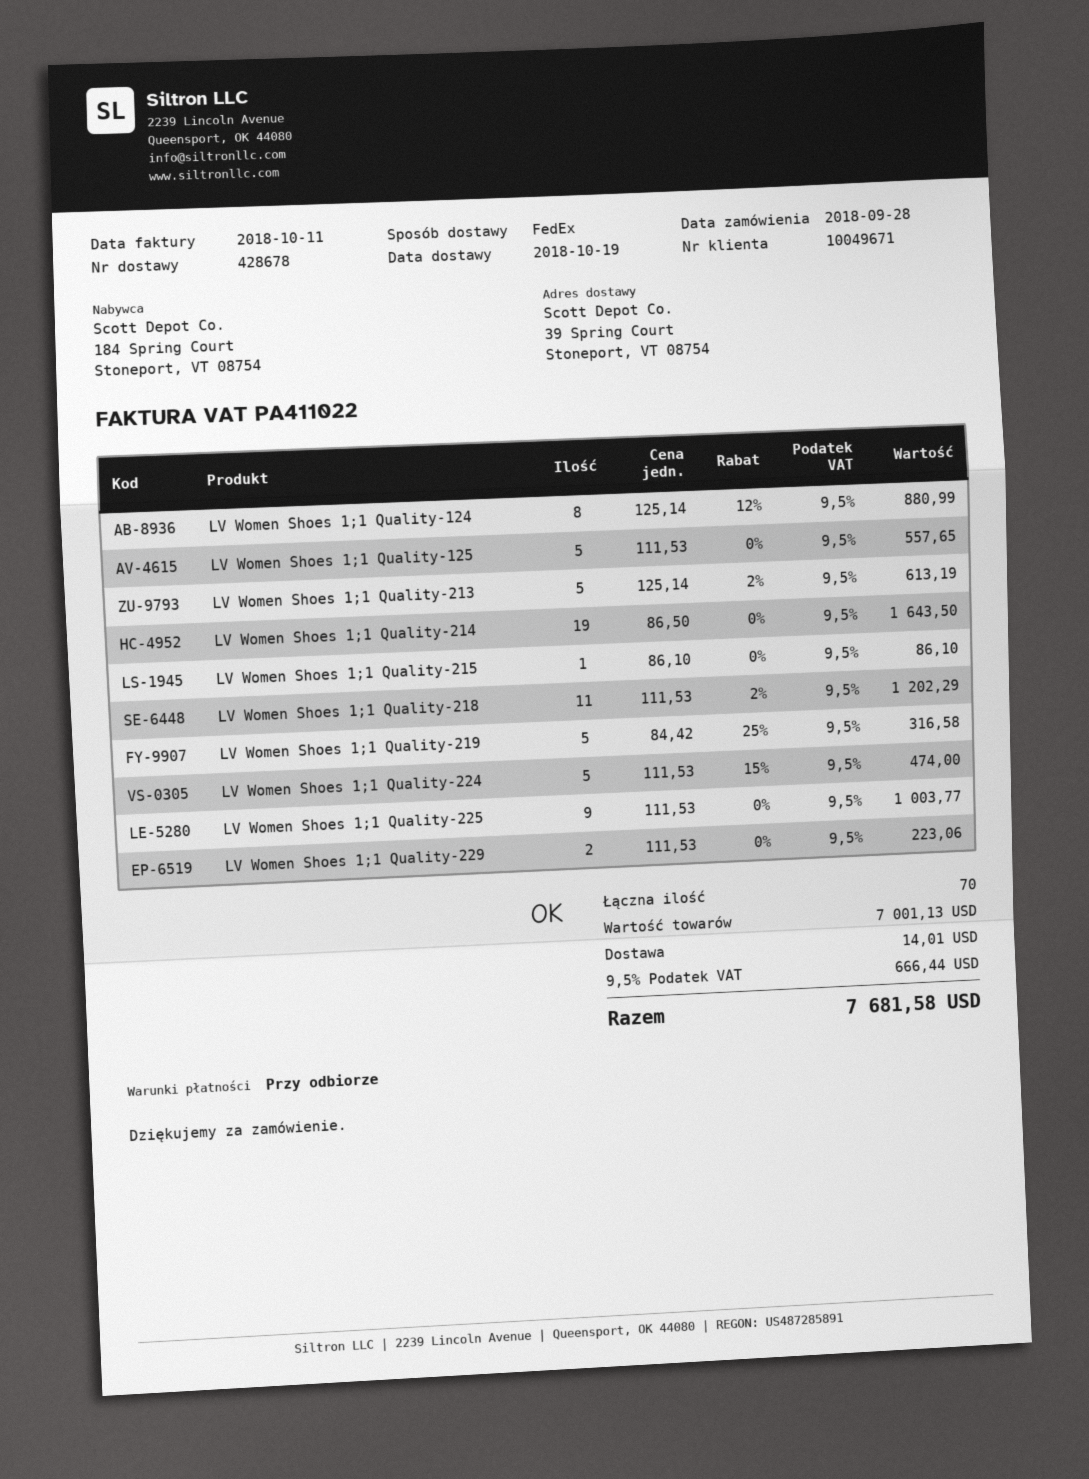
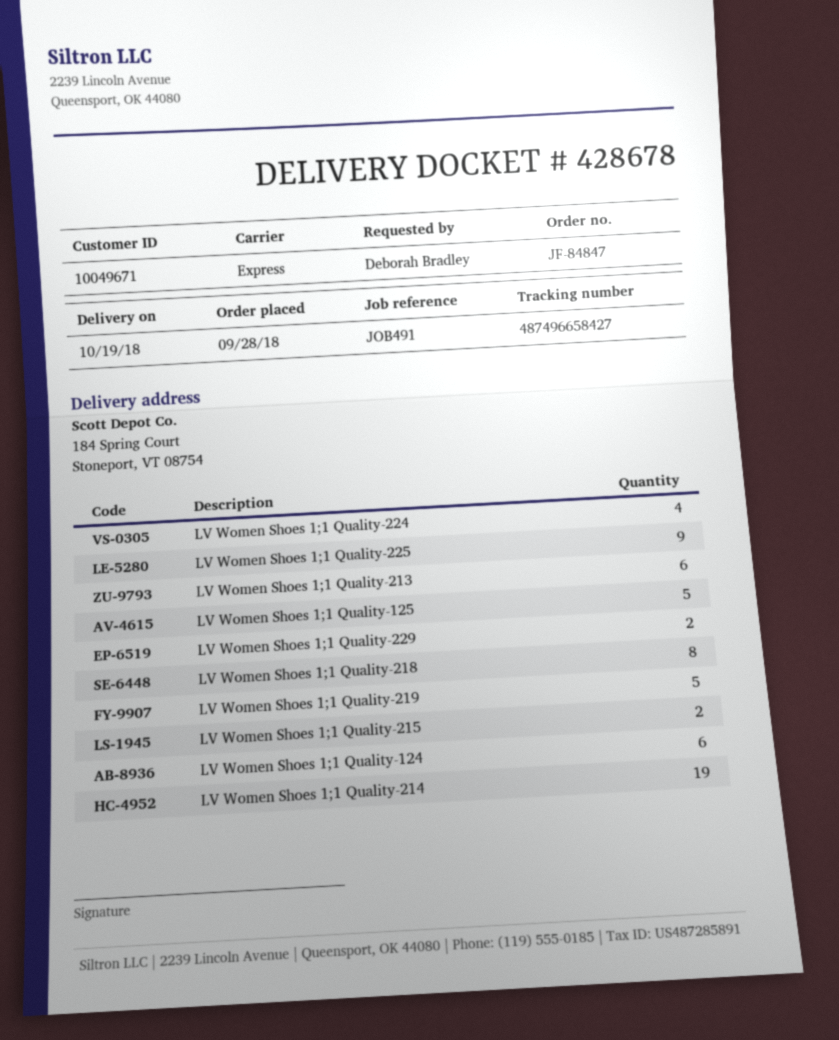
shipping method: FedEx -> express
ship to: 39 Spring Court, Stoneport, VT 08754 -> 184 Spring Court, Stoneport, VT 08754
LV Women Shoes 1;1 Quality-124: 8 -> 6
LV Women Shoes 1;1 Quality-213: 5 -> 6
LV Women Shoes 1;1 Quality-215: 1 -> 2
LV Women Shoes 1;1 Quality-218: 11 -> 8
LV Women Shoes 1;1 Quality-224: 5 -> 4

